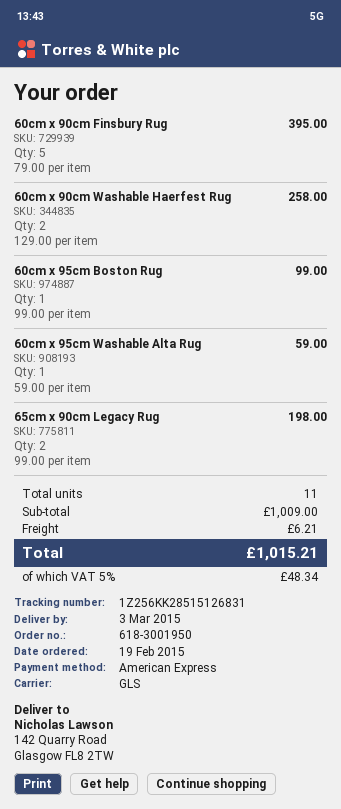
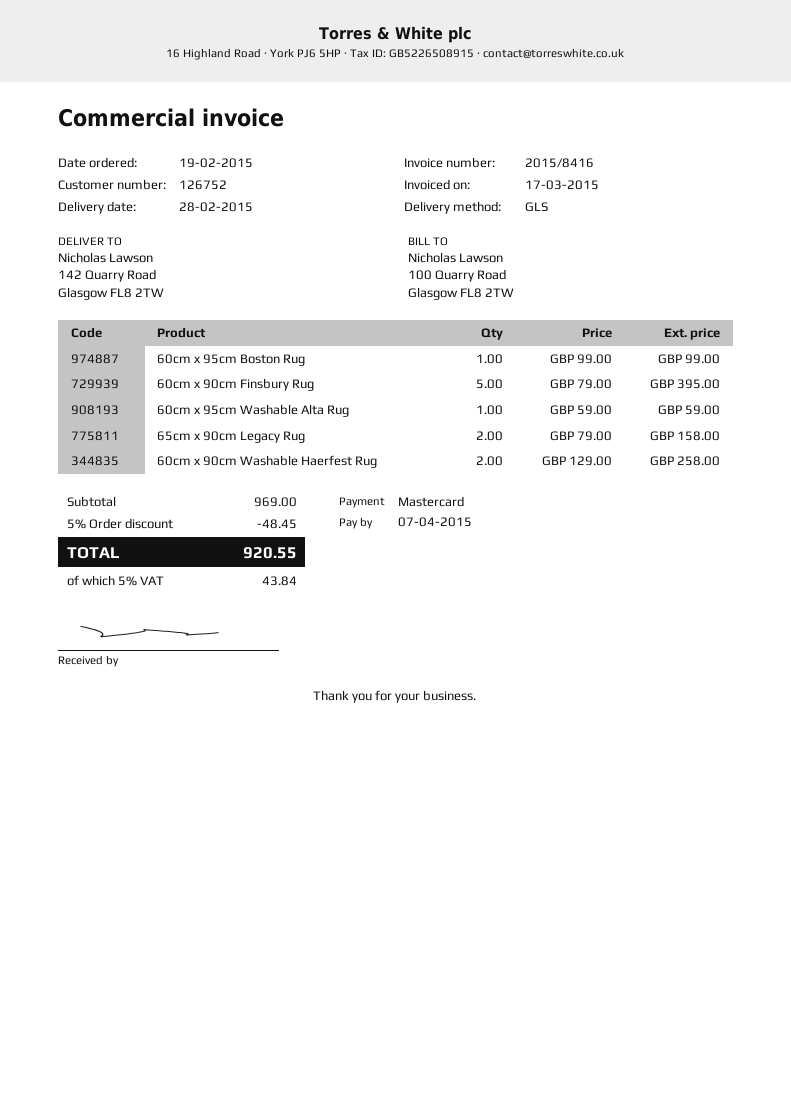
delivery date: 2015-03-03 -> 2015-02-28
payment method: American Express -> Mastercard
65cm x 90cm Legacy Rug: 2 x 99.00 = 198.00 -> 2 x 79.00 = 158.00
subtotal: 1009.00 -> 969.00
discount: none -> 5% = 48.45
shipping: 6.21 -> none
tax: 5% = 48.34 -> 5% = 43.84
total: 1015.21 -> 920.55

